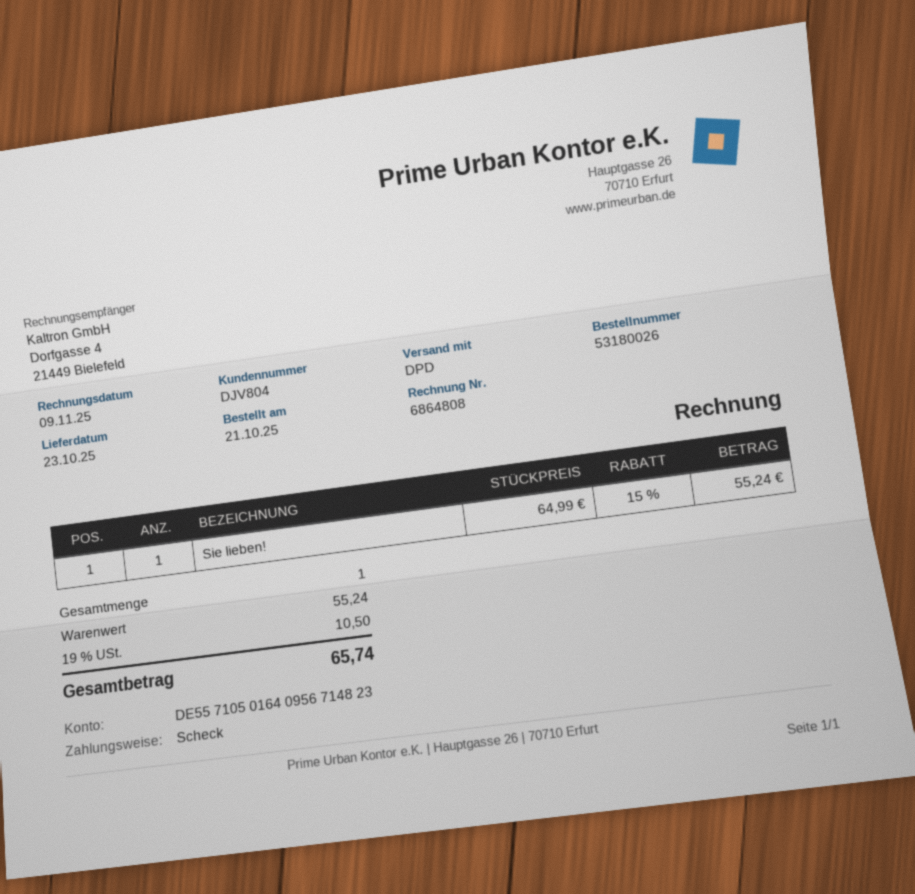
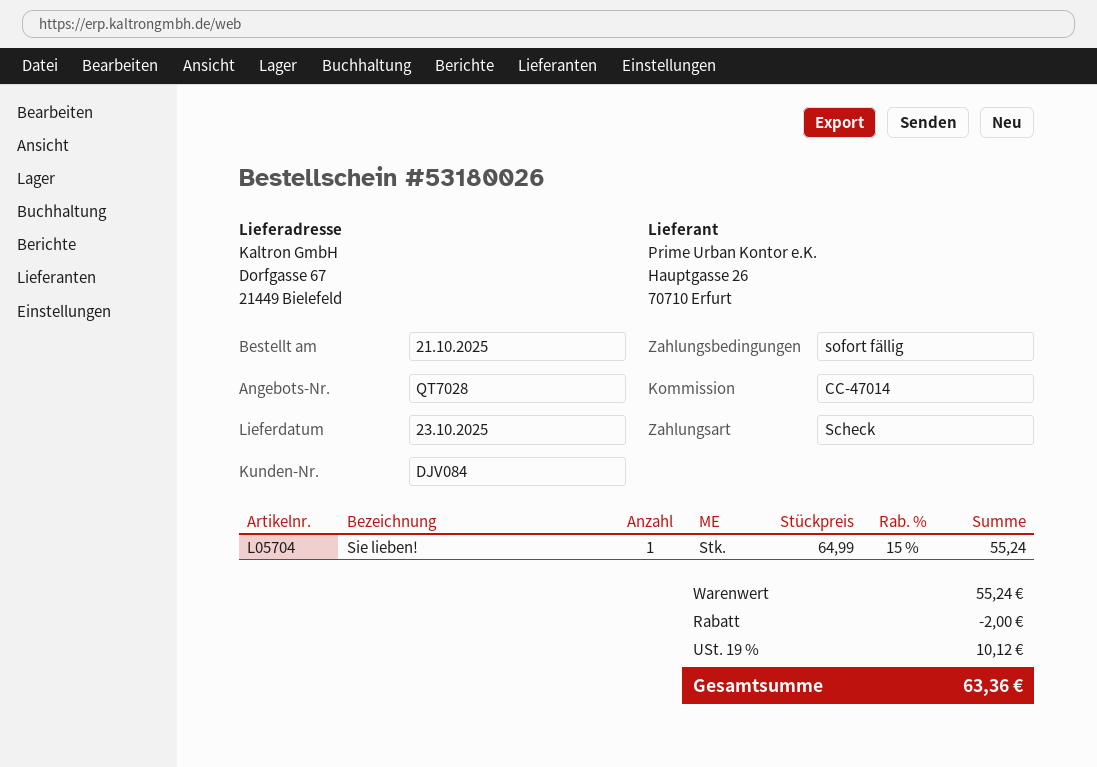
customer number: DJV804 -> DJV084
discount: none -> 2.00
tax: 19% = 10.50 -> 19% = 10.12
total: 65.74 -> 63.36

